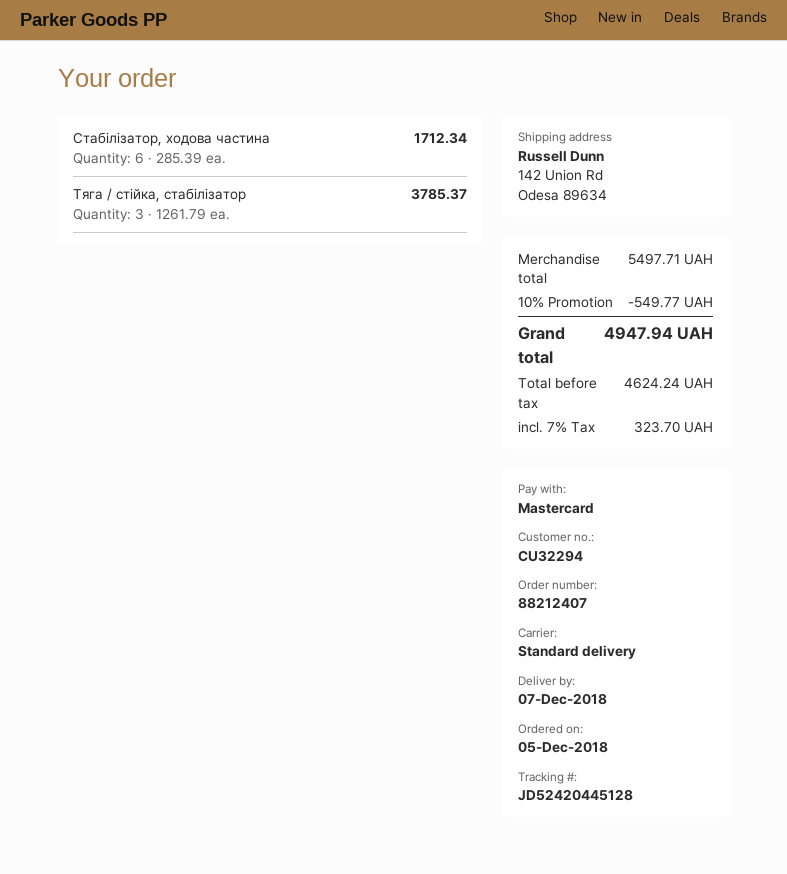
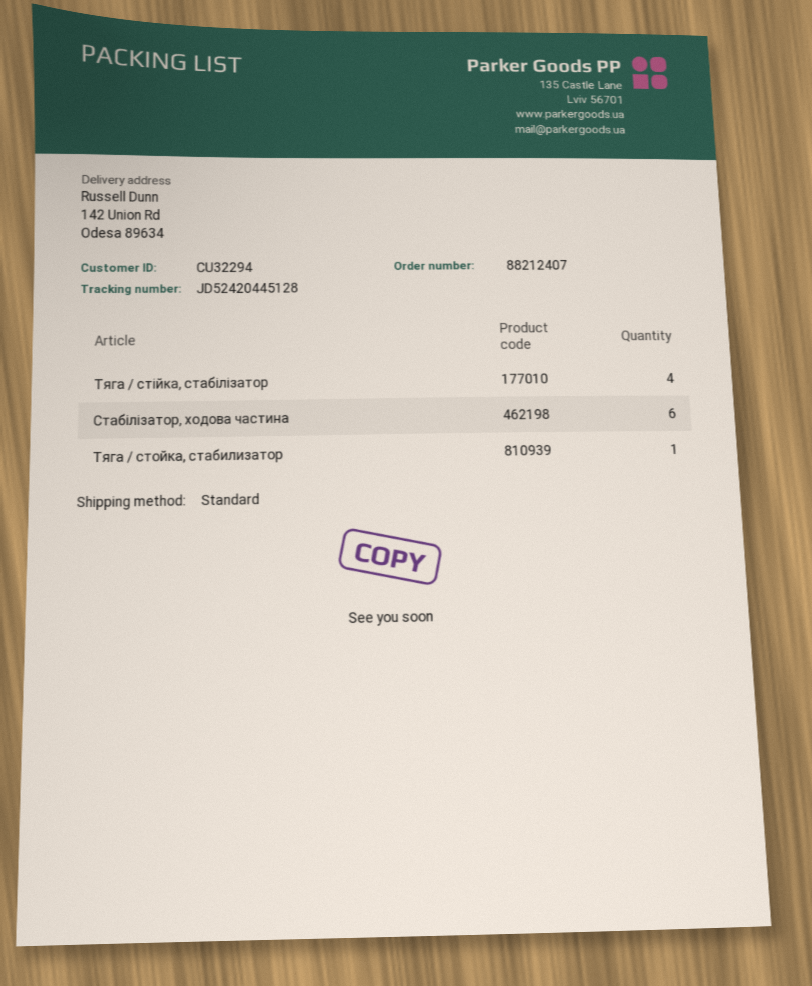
Тяга / стійка, стабілізатор: 3 -> 4
Тяга / стойка, стабилизатор: none -> 1

